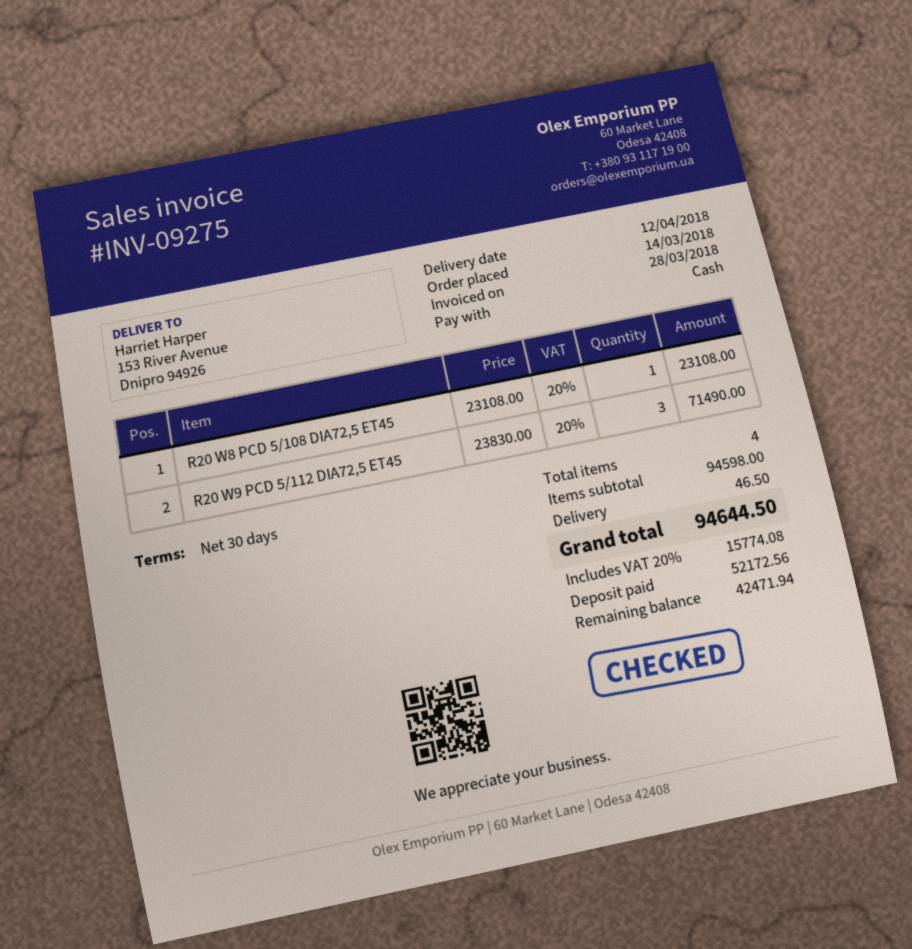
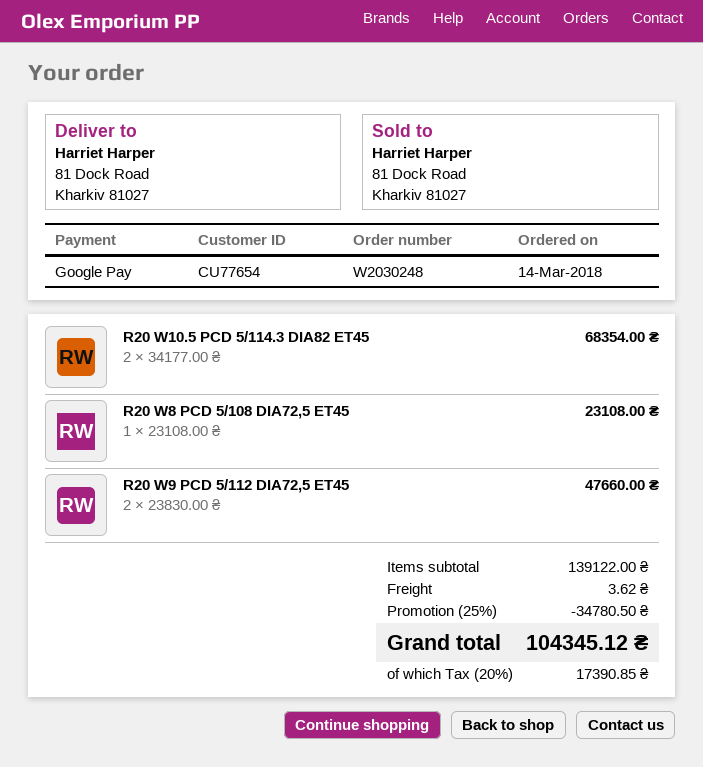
payment method: cash -> Google Pay
ship to: 153 River Avenue, Dnipro 94926 -> 81 Dock Road, Kharkiv 81027
R20 W9 PCD 5/112 DIA72,5 ET45: 3 x 23830.00 = 71490.00 -> 2 x 23830.00 = 47660.00
R20 W10.5 PCD 5/114.3 DIA82 ET45: none -> 2 x 34177.00 = 68354.00
subtotal: 94598.00 -> 139122.00
discount: none -> 25% = 34780.50
shipping: 46.50 -> 3.62
tax: 20% = 15774.08 -> 20% = 17390.85
total: 94644.50 -> 104345.12

